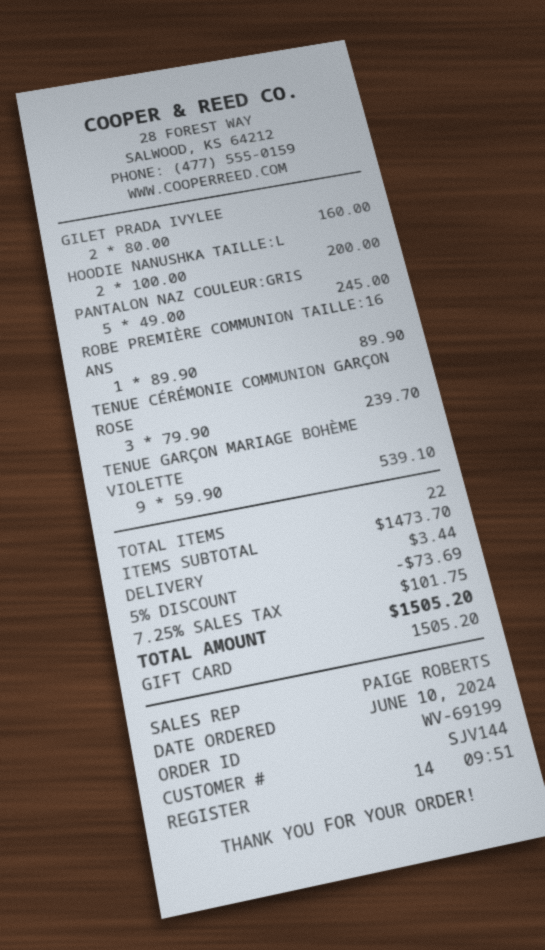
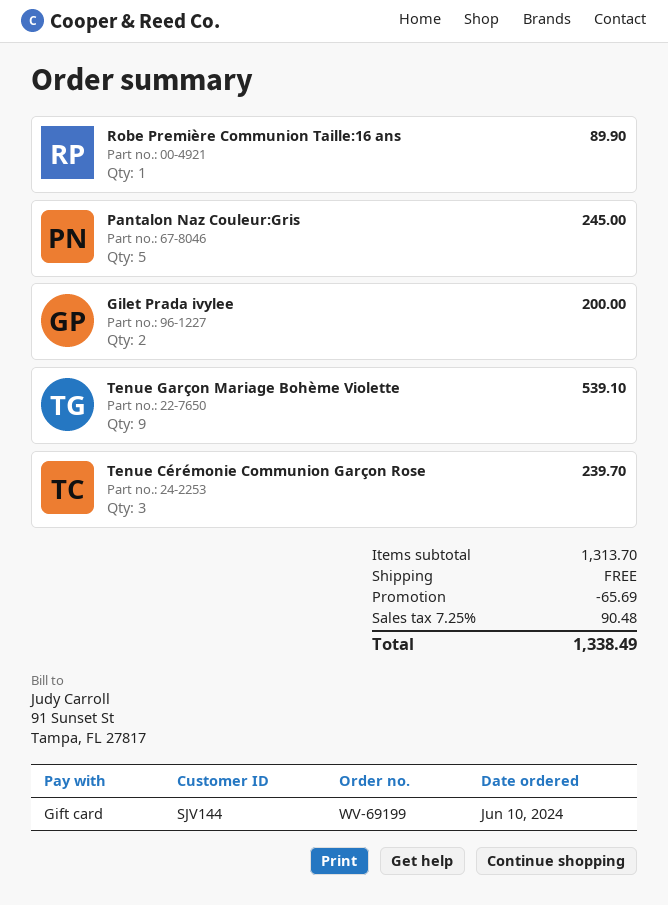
GILET PRADA IVYLEE: 2 for 160.00 -> 2 for 200.00
HOODIE NANUSHKA TAILLE:L: 2 for 200.00 -> none
subtotal: 1473.70 -> 1313.70
discount: 73.69 -> 65.69
shipping: 3.44 -> 0.00
tax: 7.25% = 101.75 -> 7.25% = 90.48
total: 1505.20 -> 1338.49

